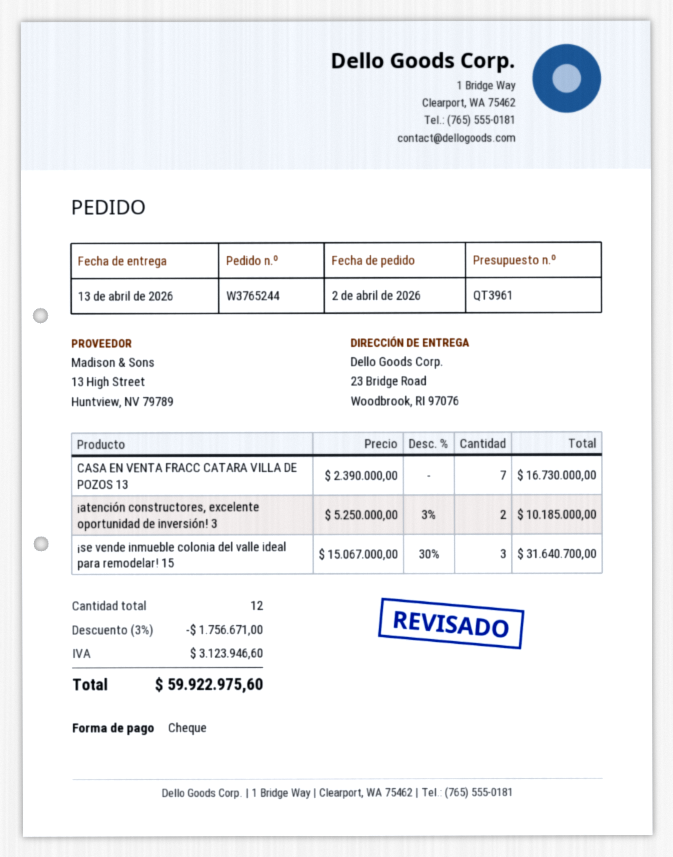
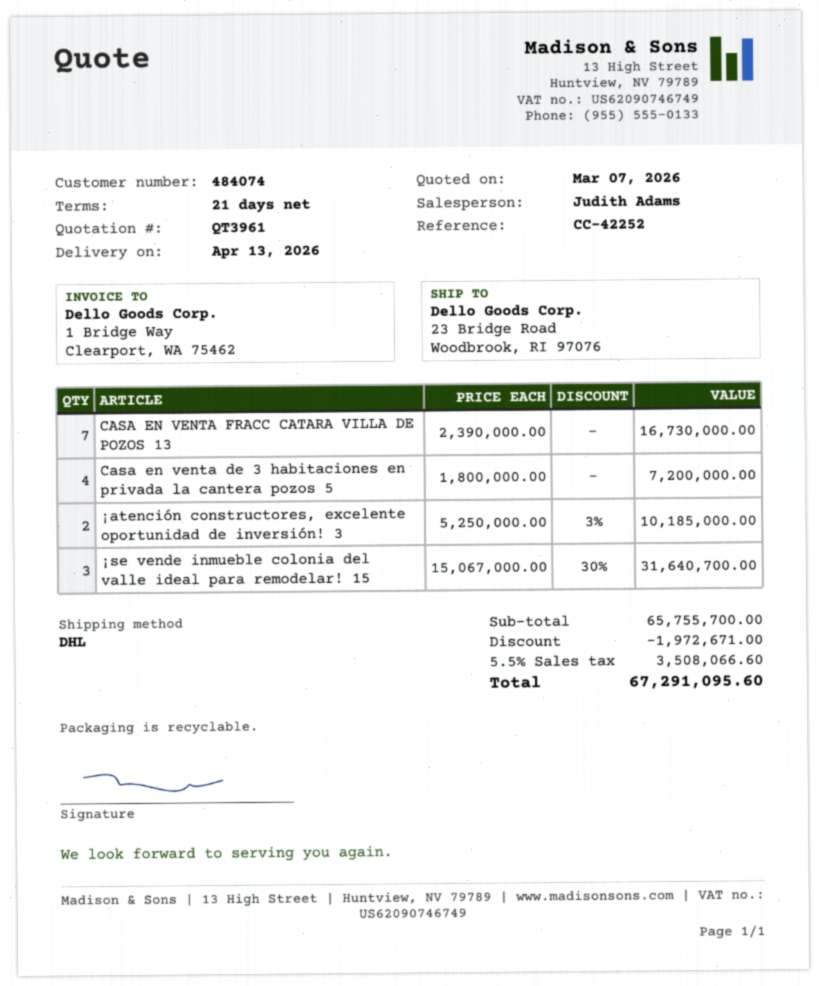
Casa en venta de 3 habitaciones en privada la cantera pozos 5: none -> 4 x 1800000.00 = 7200000.00
discount: 1756671.00 -> 1972671.00
tax: 3123946.60 -> 3508066.60
total: 59922975.60 -> 67291095.60

